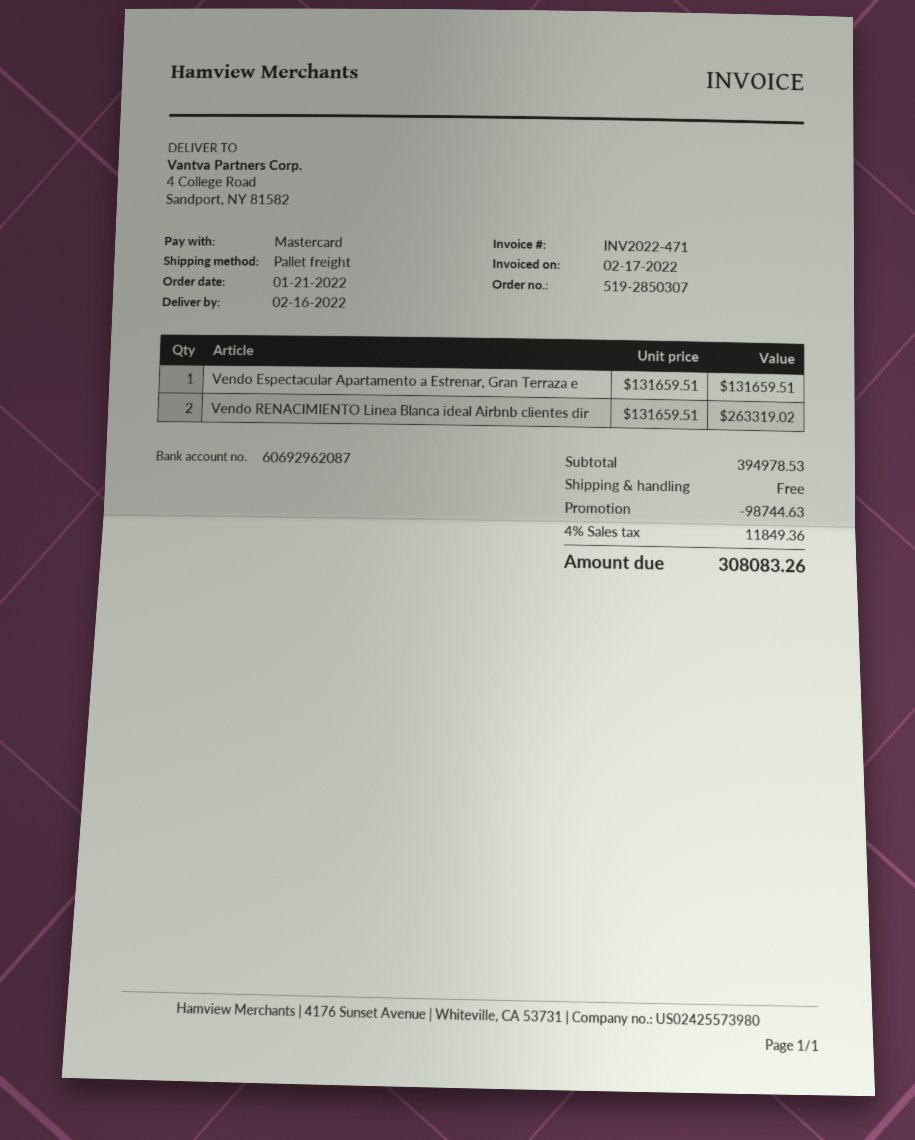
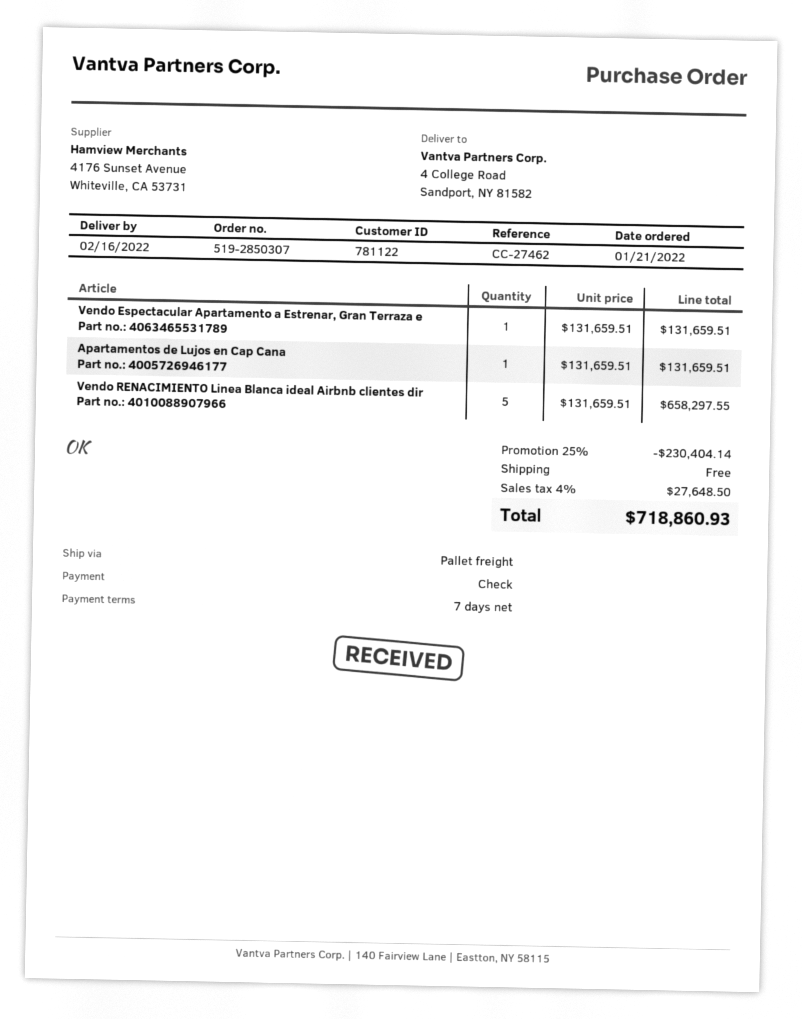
payment method: Mastercard -> cheque
Vendo RENACIMIENTO Linea Blanca ideal Airbnb clientes dir: 2 x 131659.51 = 263319.02 -> 5 x 131659.51 = 658297.55
Apartamentos de Lujos en Cap Cana: none -> 1 x 131659.51 = 131659.51
discount: 98744.63 -> 230404.14
tax: 4% = 11849.36 -> 4% = 27648.50
total: 308083.26 -> 718860.93

